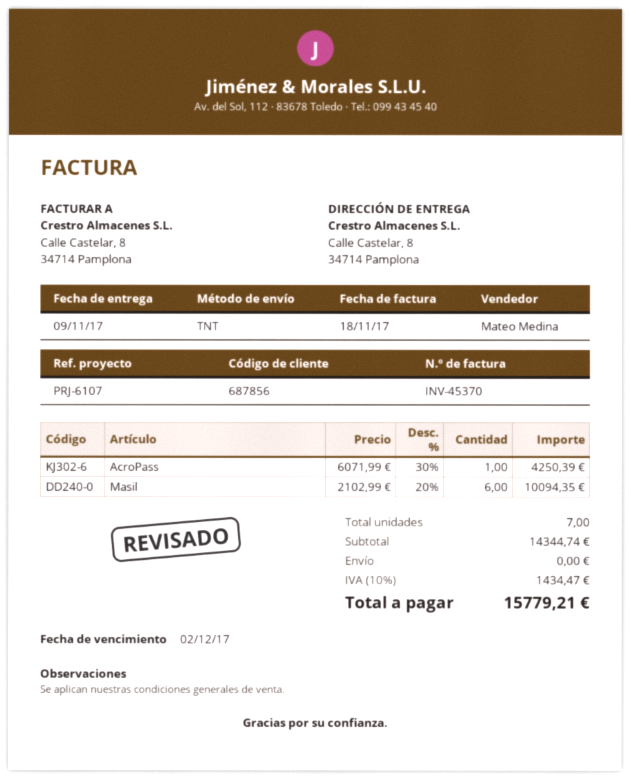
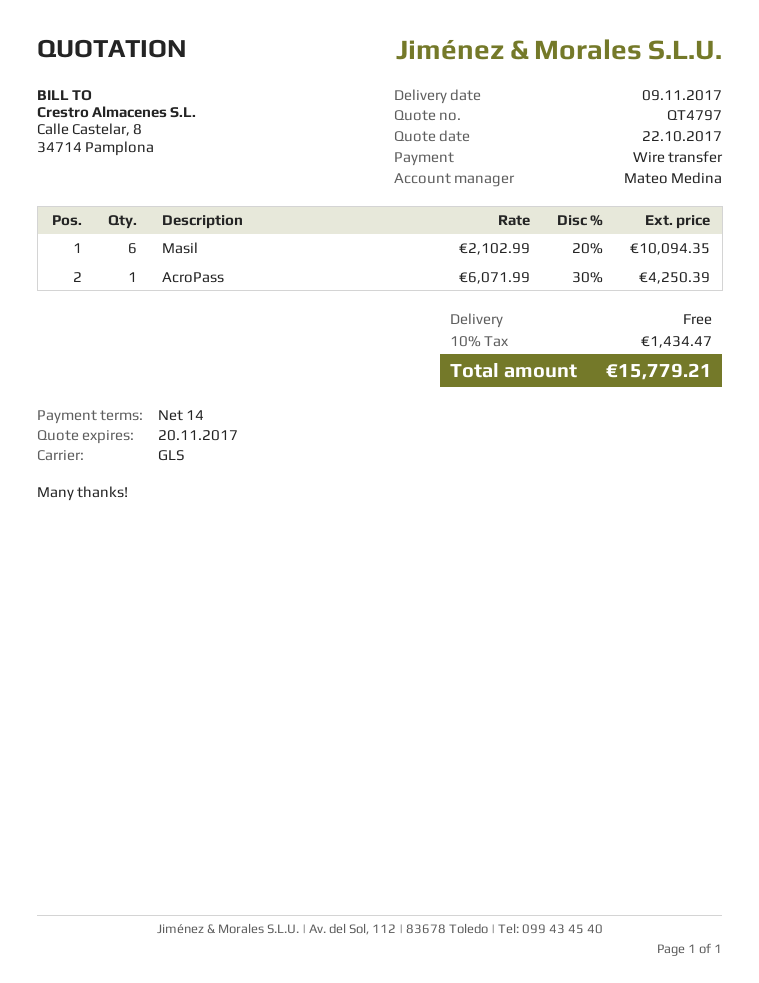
shipping method: TNT -> GLS

